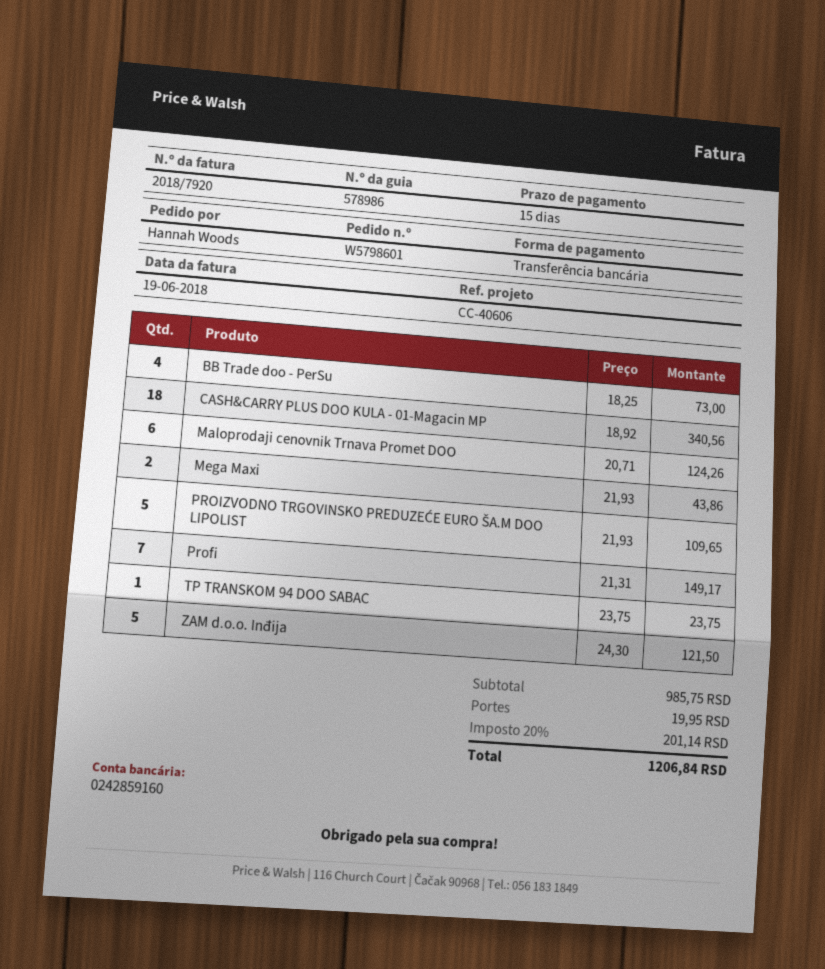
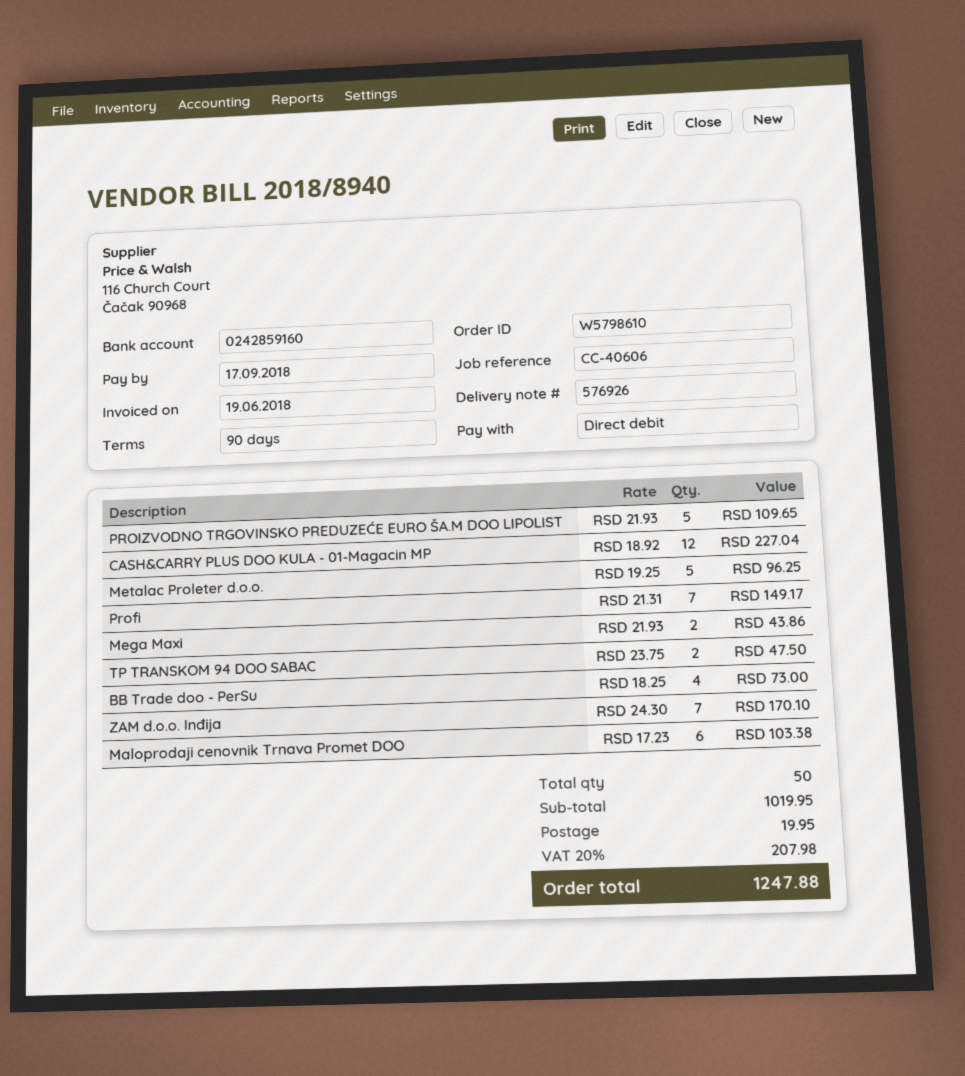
order number: W5798601 -> W5798610
delivery note number: 578986 -> 576926
invoice number: 2018/7920 -> 2018/8940
payment terms: 15 days -> 90 days
payment method: bank transfer -> direct debit
CASH&CARRY PLUS DOO KULA - 01-Magacin MP: 18 x 18.92 = 340.56 -> 12 x 18.92 = 227.04
Maloprodaji cenovnik Trnava Promet DOO: 6 x 20.71 = 124.26 -> 6 x 17.23 = 103.38
TP TRANSKOM 94 DOO SABAC: 1 x 23.75 = 23.75 -> 2 x 23.75 = 47.50
ZAM d.o.o. Inđija: 5 x 24.30 = 121.50 -> 7 x 24.30 = 170.10
Metalac Proleter d.o.o.: none -> 5 x 19.25 = 96.25
subtotal: 985.75 -> 1019.95
tax: 20% = 201.14 -> 20% = 207.98
total: 1206.84 -> 1247.88

